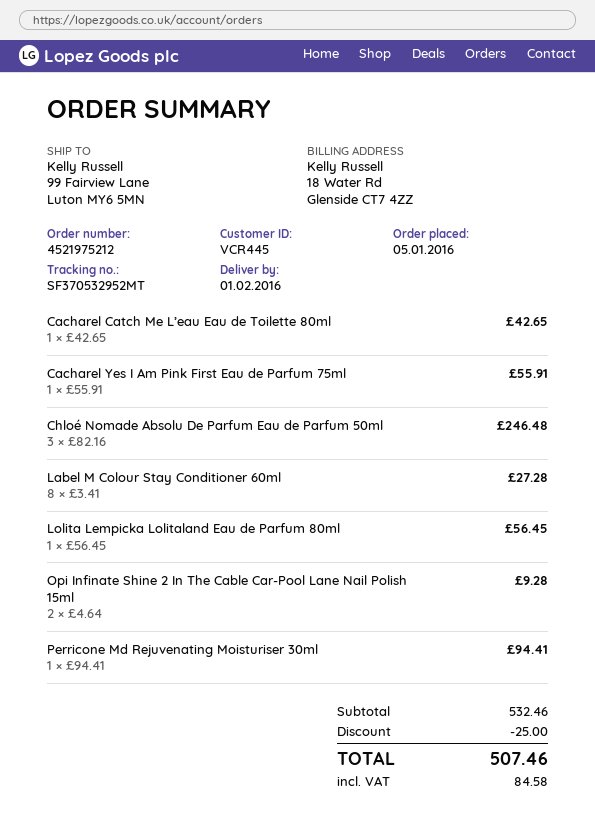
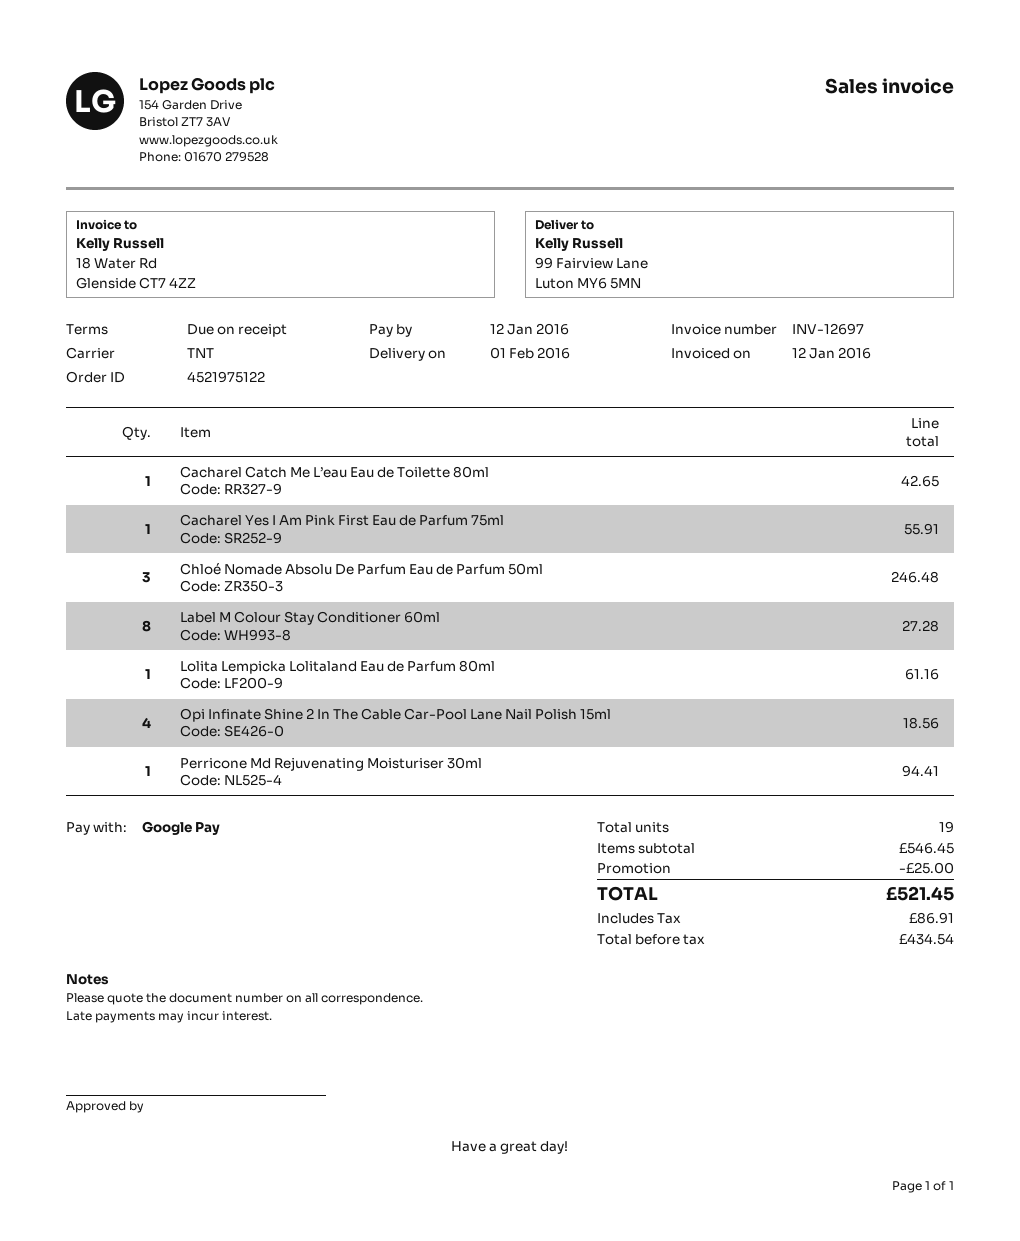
order number: 4521975212 -> 4521975122
Lolita Lempicka Lolitaland Eau de Parfum 80ml: 1 for 56.45 -> 1 for 61.16
Opi Infinate Shine 2 In The Cable Car-Pool Lane Nail Polish 15ml: 2 for 9.28 -> 4 for 18.56
subtotal: 532.46 -> 546.45
tax: 84.58 -> 86.91
total: 507.46 -> 521.45

